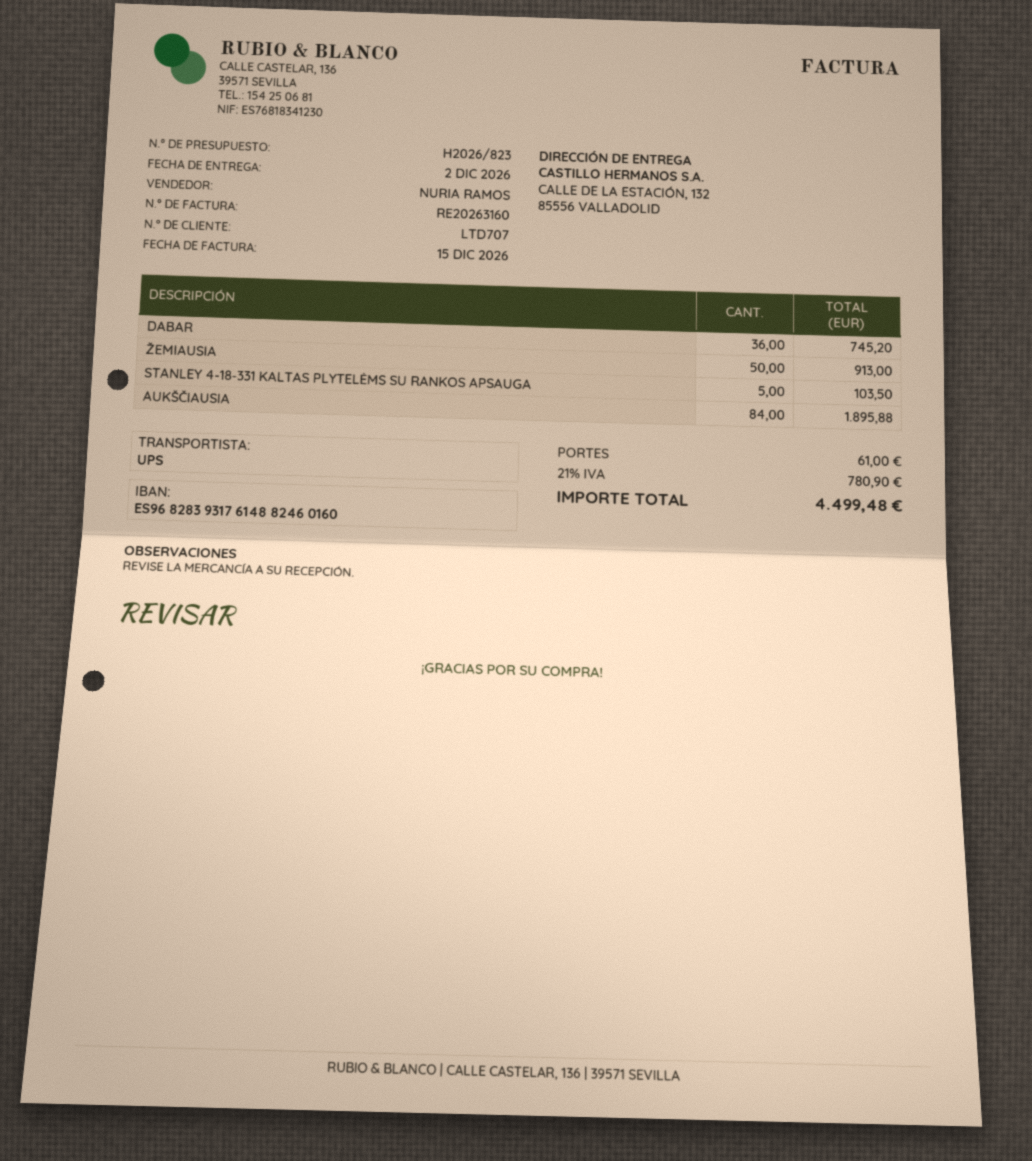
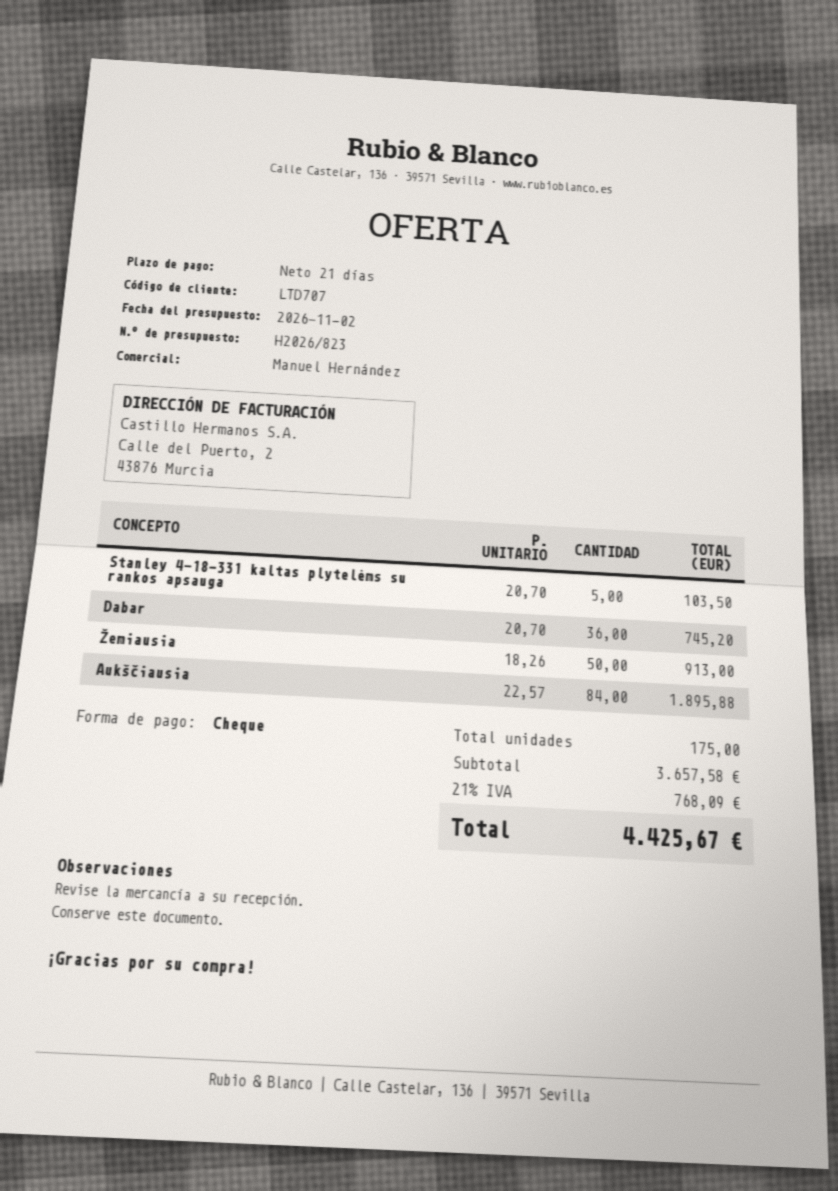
sales rep: NURIA RAMOS -> Manuel Hernández
shipping: 61.00 -> none
tax: 21% = 780.90 -> 21% = 768.09
total: 4499.48 -> 4425.67

